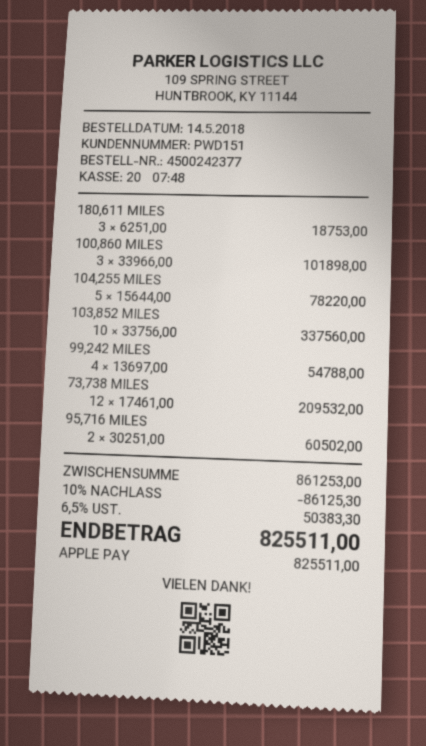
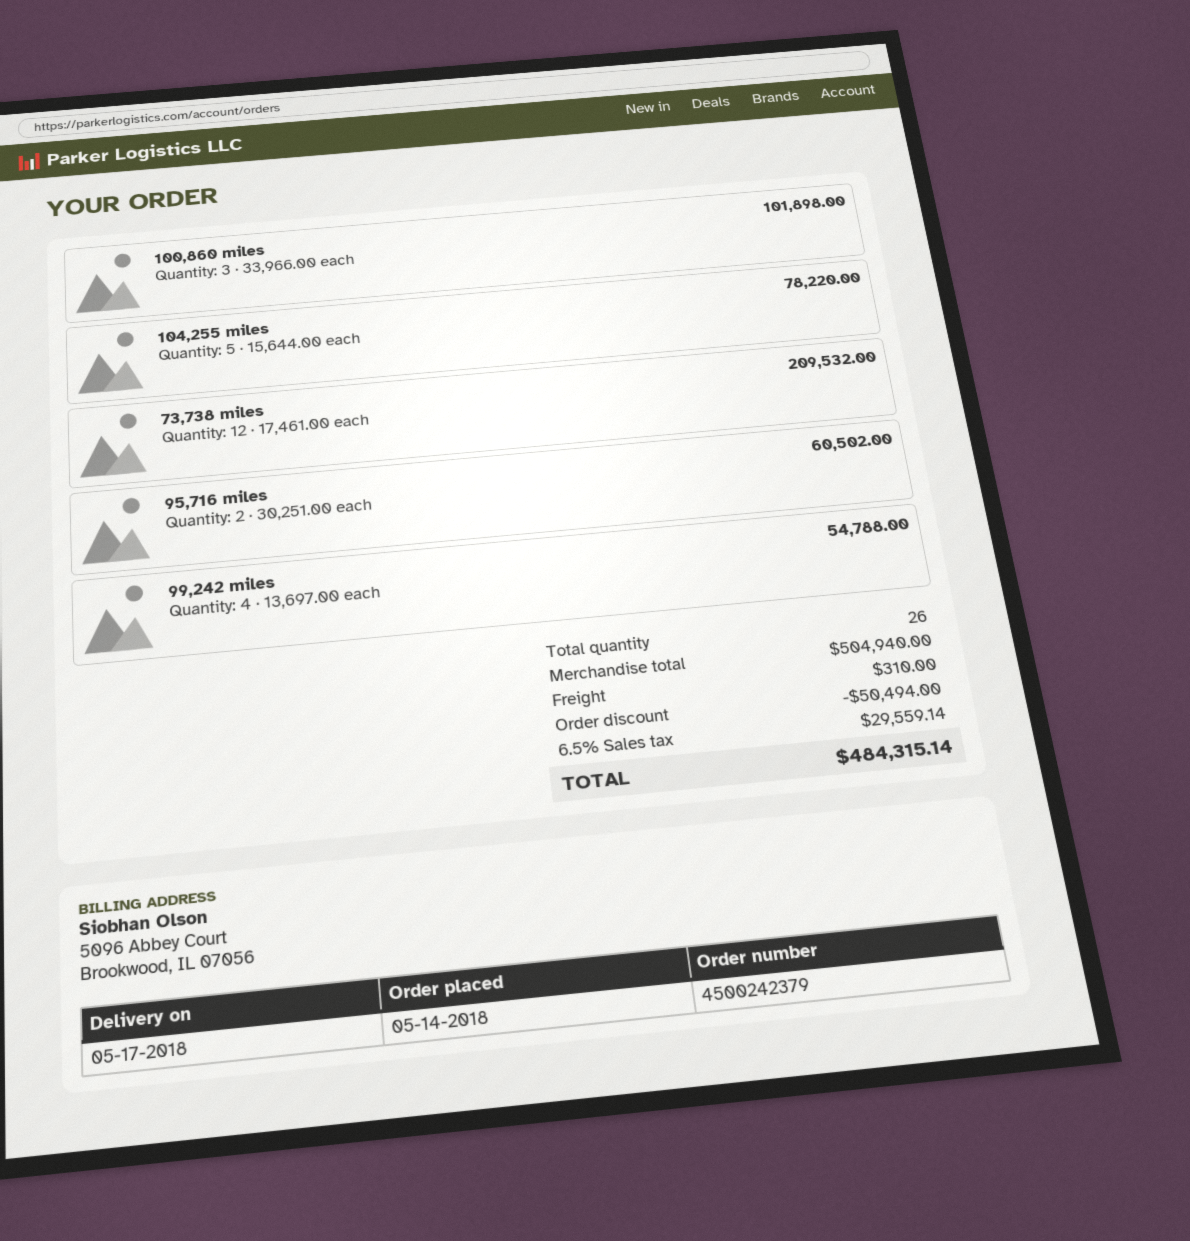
order number: 4500242377 -> 4500242379
180,611 MILES: 3 x 6251.00 = 18753.00 -> none
103,852 MILES: 10 x 33756.00 = 337560.00 -> none
subtotal: 861253.00 -> 504940.00
discount: 86125.30 -> 50494.00
shipping: none -> 310.00
tax: 6.5% = 50383.30 -> 6.5% = 29559.14
total: 825511.00 -> 484315.14

